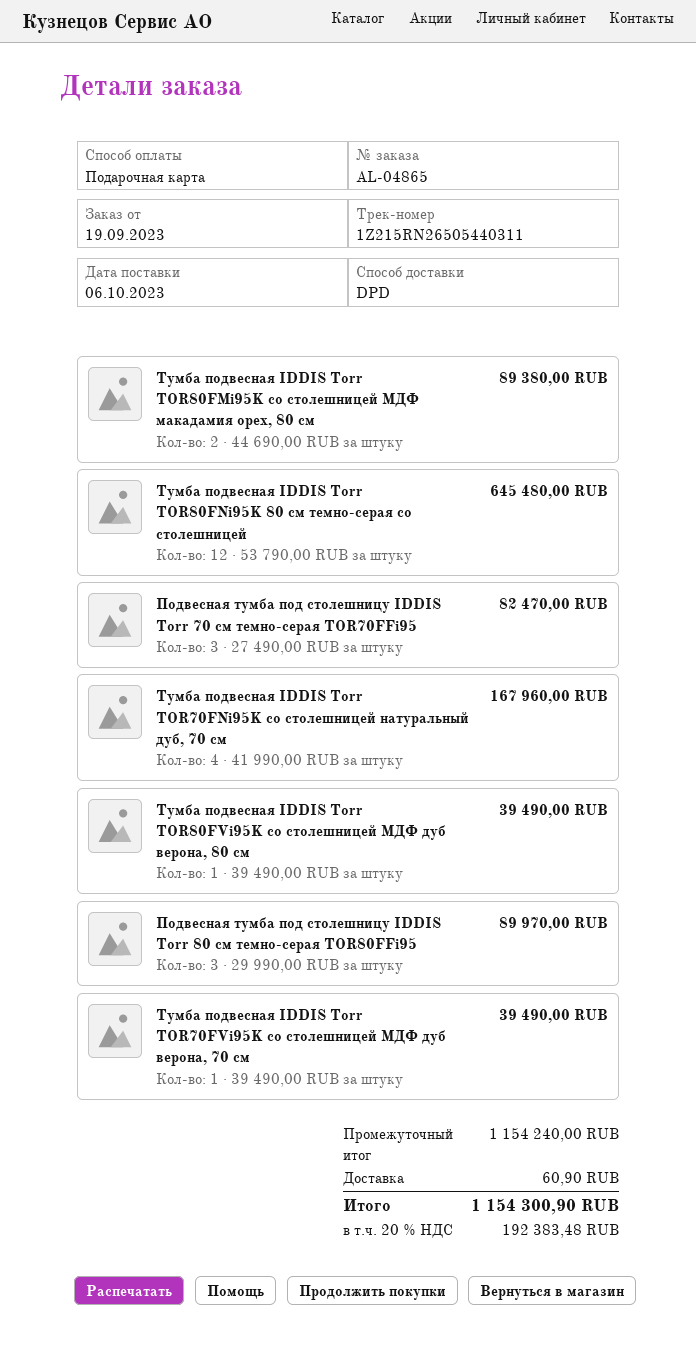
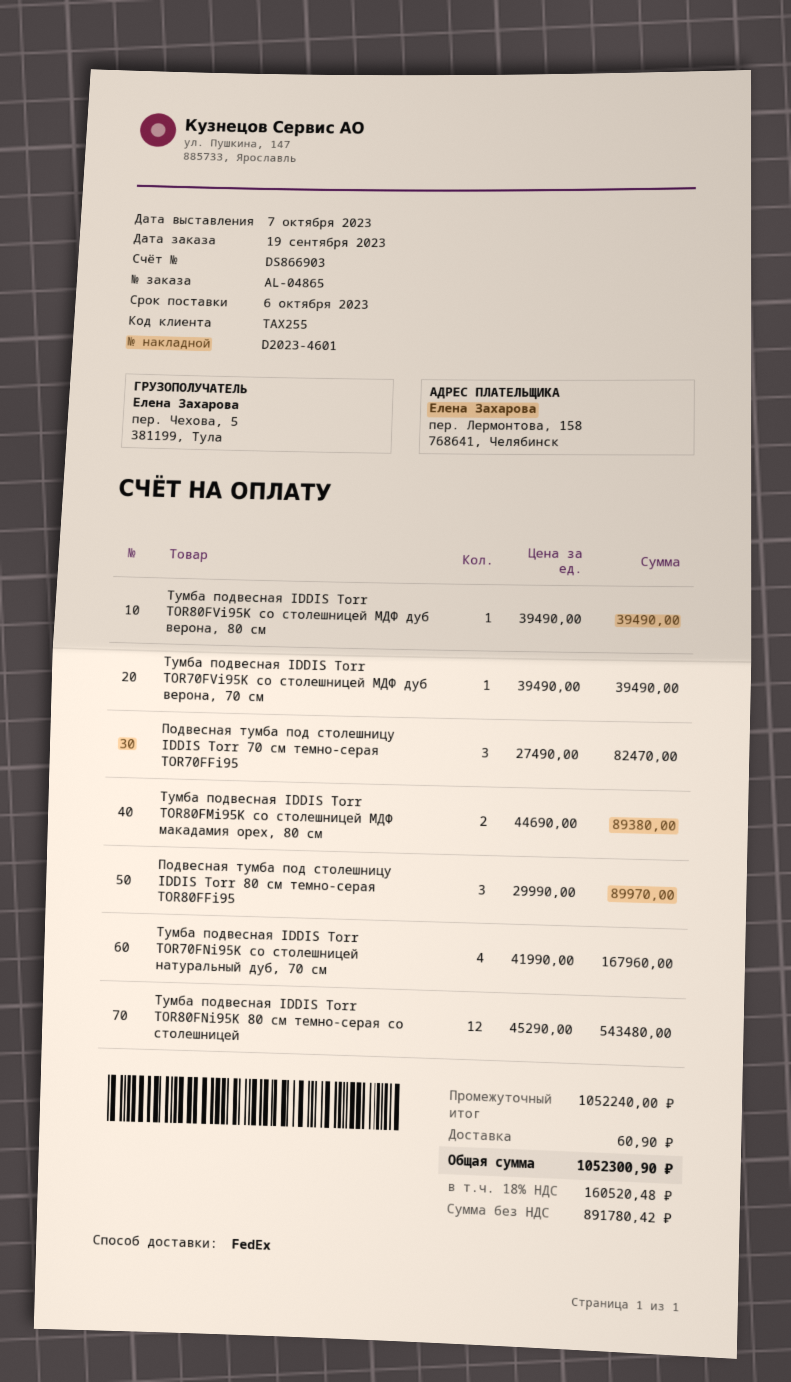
shipping method: DPD -> FedEx
Тумба подвесная IDDIS Torr TOR80FNi95K 80 см темно-серая со столешницей: 12 x 53790.00 = 645480.00 -> 12 x 45290.00 = 543480.00
subtotal: 1154240.00 -> 1052240.00
tax: 20% = 192383.48 -> 18% = 160520.48
total: 1154300.90 -> 1052300.90

